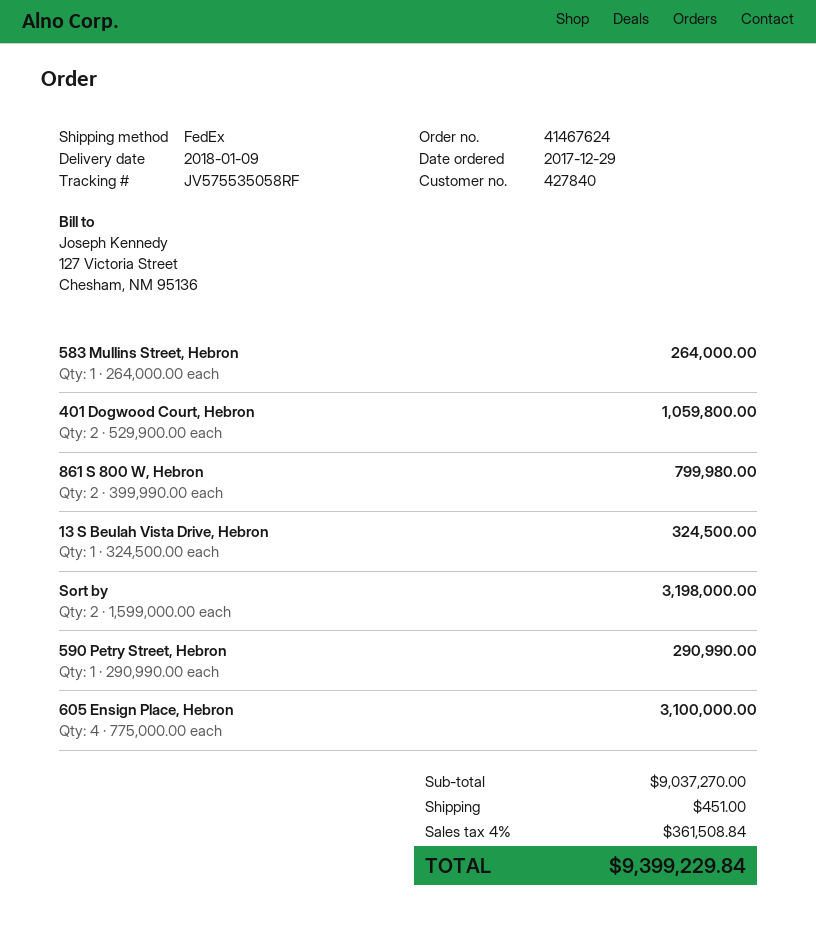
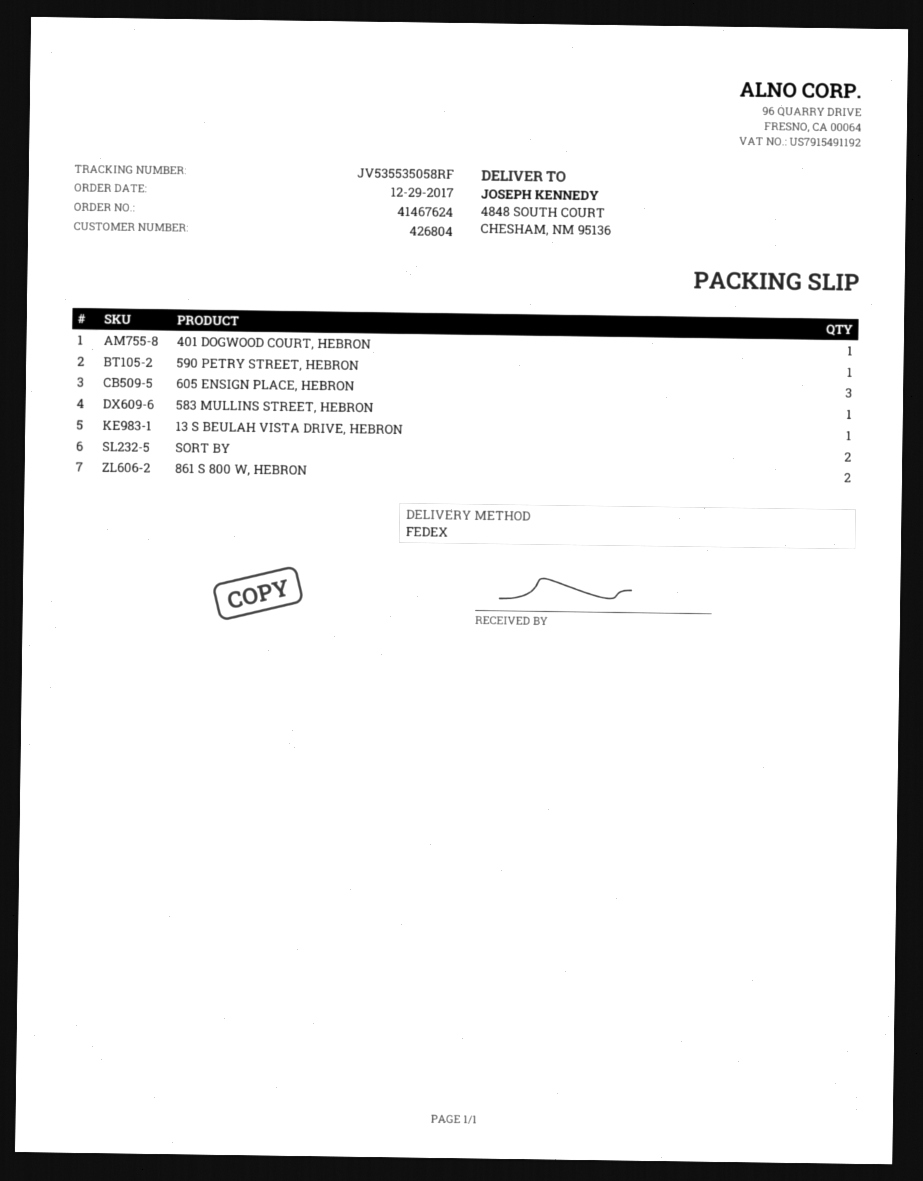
customer number: 427840 -> 426804
tracking number: JV575535058RF -> JV535535058RF
401 Dogwood Court, Hebron: 2 -> 1
605 Ensign Place, Hebron: 4 -> 3

